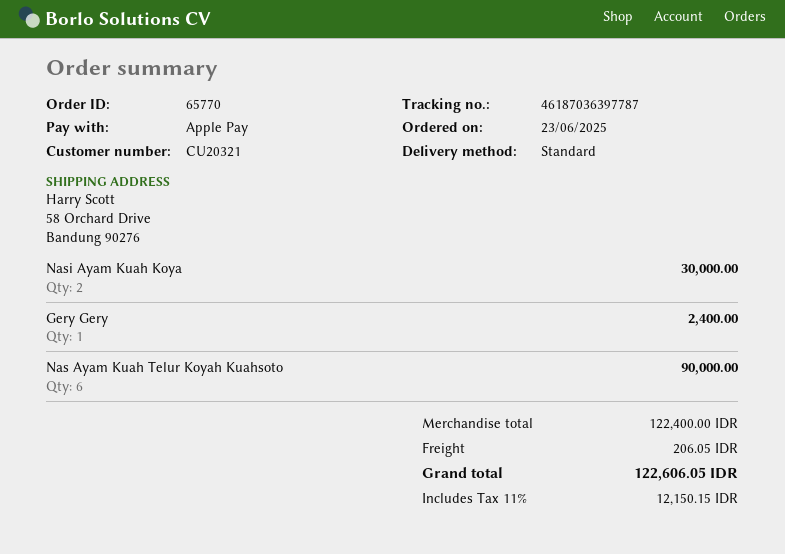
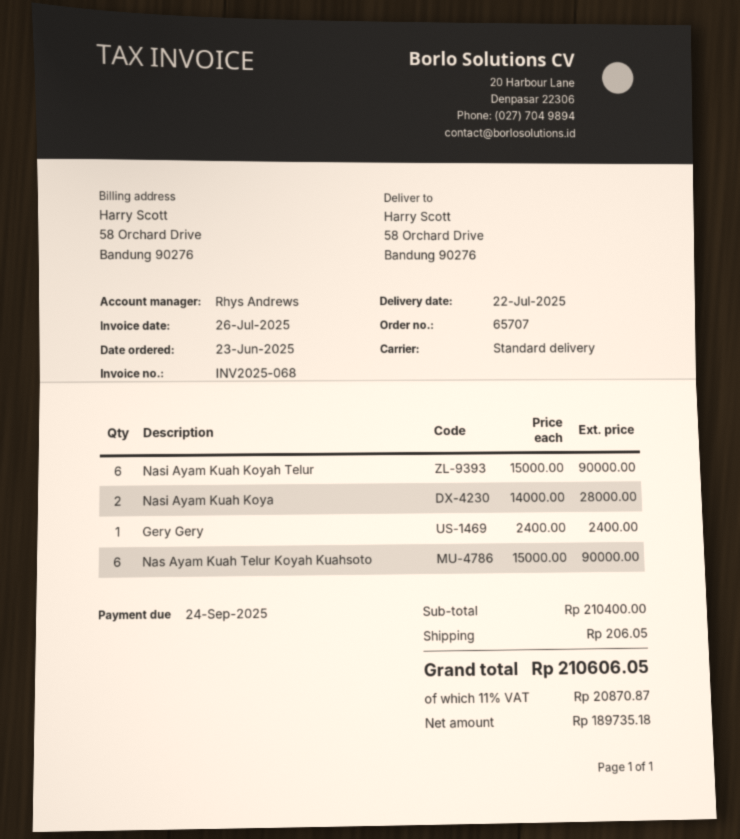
order number: 65770 -> 65707
Nasi Ayam Kuah Koya: 2 for 30000.00 -> 2 for 28000.00
Nasi Ayam Kuah Koyah Telur: none -> 6 for 90000.00
subtotal: 122400.00 -> 210400.00
tax: 11% = 12150.15 -> 11% = 20870.87
total: 122606.05 -> 210606.05

